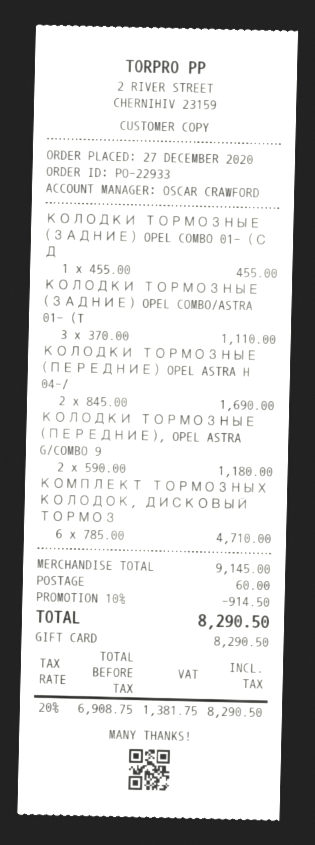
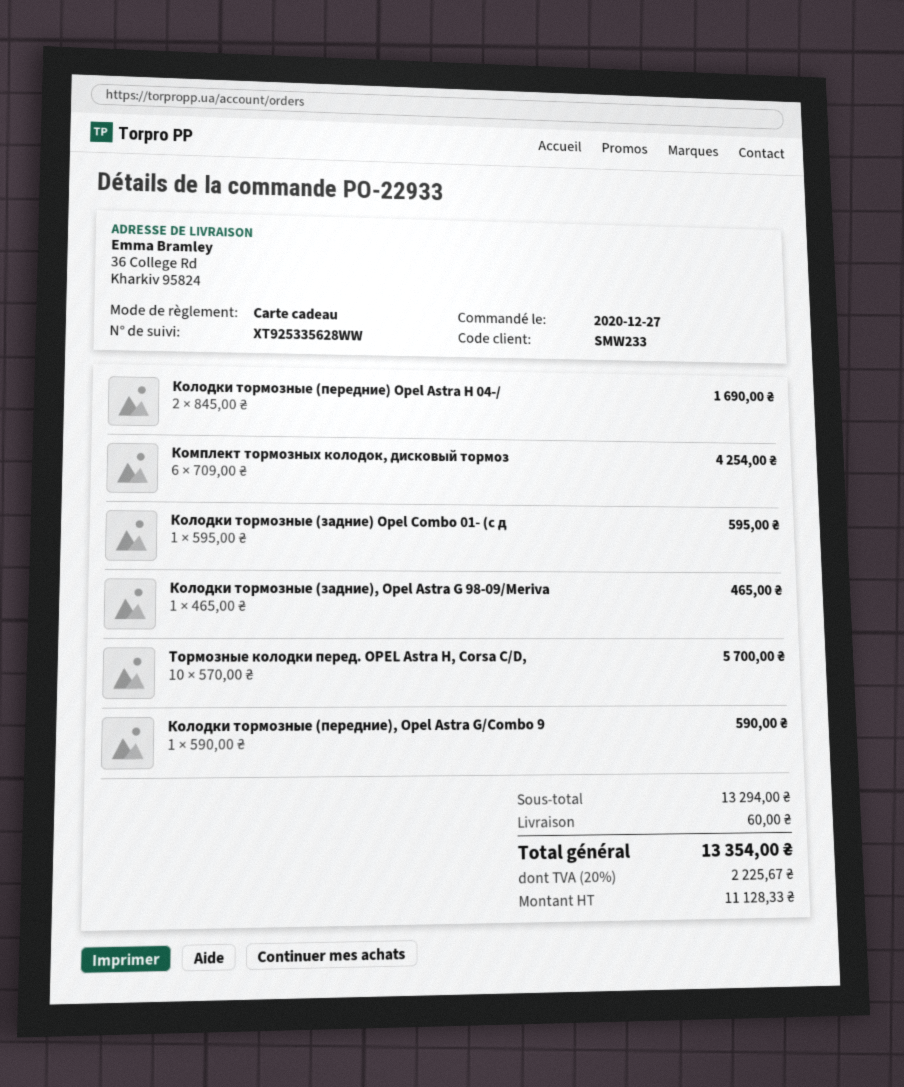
КОЛОДКИ ТОРМОЗНЫЕ (ЗАДНИЕ) OPEL COMBO 01- (С Д: 1 x 455.00 = 455.00 -> 1 x 595.00 = 595.00
КОЛОДКИ ТОРМОЗНЫЕ (ЗАДНИЕ) OPEL COMBO/ASTRA 01- (T: 3 x 370.00 = 1110.00 -> none
КОЛОДКИ ТОРМОЗНЫЕ (ПЕРЕДНИЕ), OPEL ASTRA G/COMBO 9: 2 x 590.00 = 1180.00 -> 1 x 590.00 = 590.00
КОМПЛЕКТ ТОРМОЗНЫХ КОЛОДОК, ДИСКОВЫЙ ТОРМОЗ: 6 x 785.00 = 4710.00 -> 6 x 709.00 = 4254.00
Колодки тормозные (задние), Opel Astra G 98-09/Meriva: none -> 1 x 465.00 = 465.00
Тормозные колодки перед. OPEL Astra H, Corsa C/D,: none -> 10 x 570.00 = 5700.00
subtotal: 9145.00 -> 13294.00
discount: 10% = 914.50 -> none
net: 6908.75 -> 11128.33
tax: 20% = 1381.75 -> 20% = 2225.67
total: 8290.50 -> 13354.00

